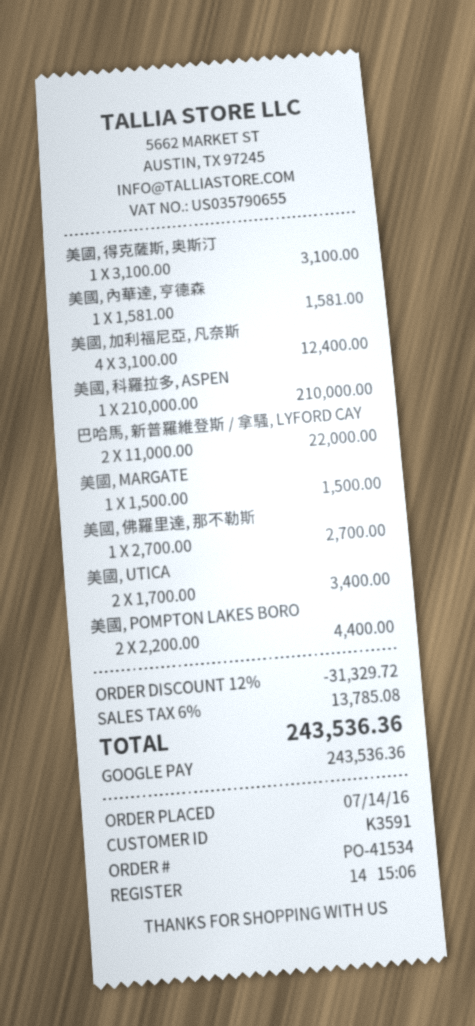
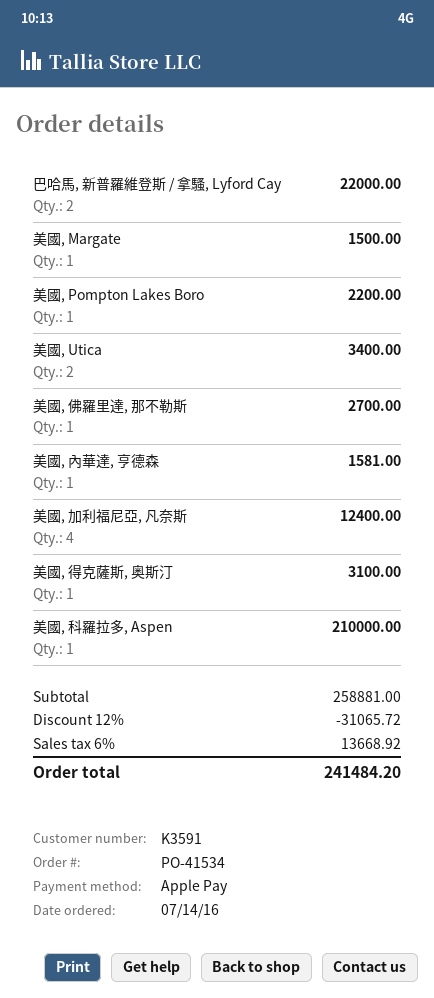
payment method: Google Pay -> Apple Pay
美國, POMPTON LAKES BORO: 2 for 4400.00 -> 1 for 2200.00
discount: 12% = 31329.72 -> 12% = 31065.72
tax: 6% = 13785.08 -> 6% = 13668.92
total: 243536.36 -> 241484.20

